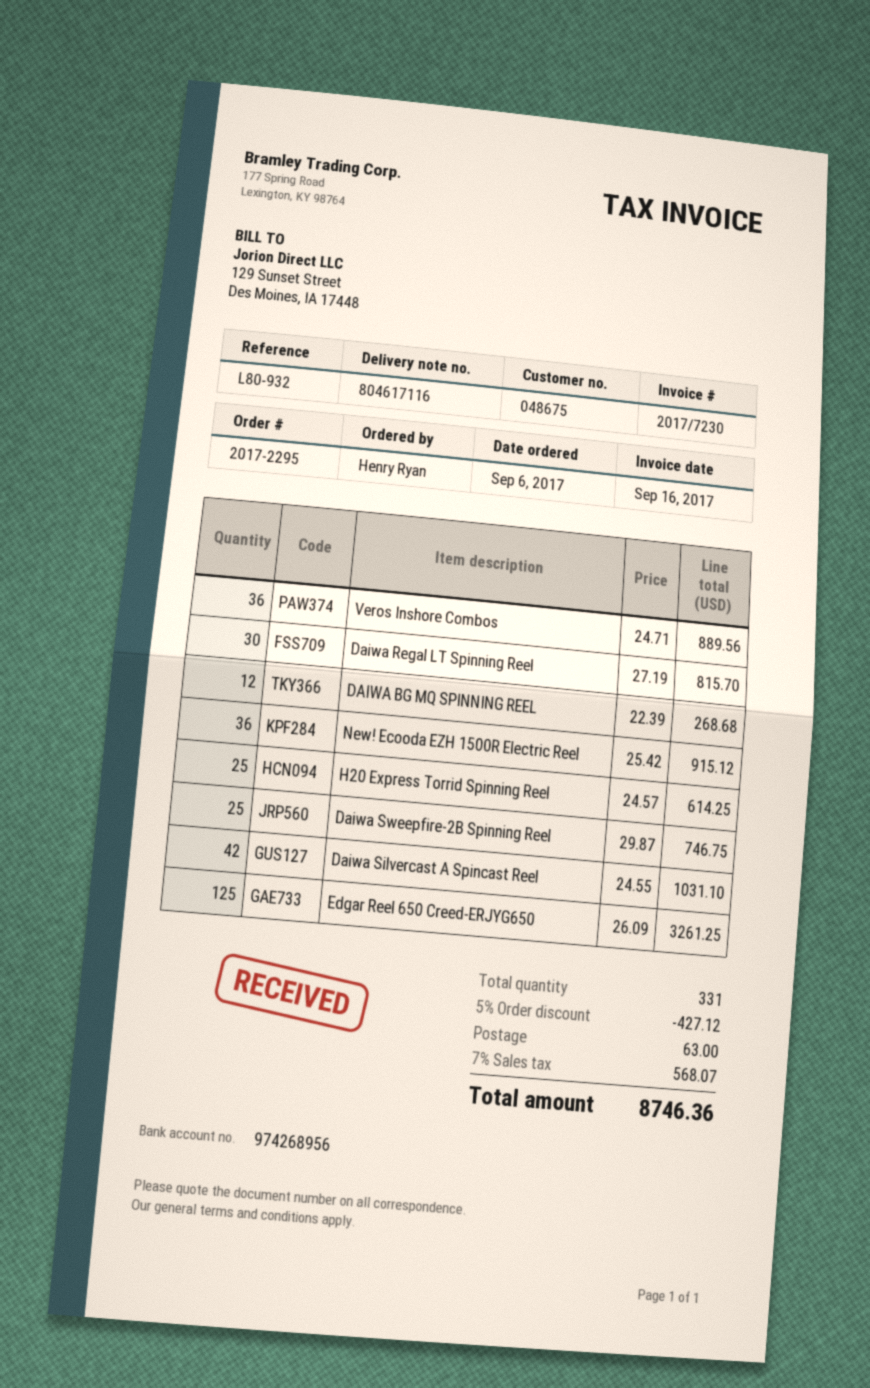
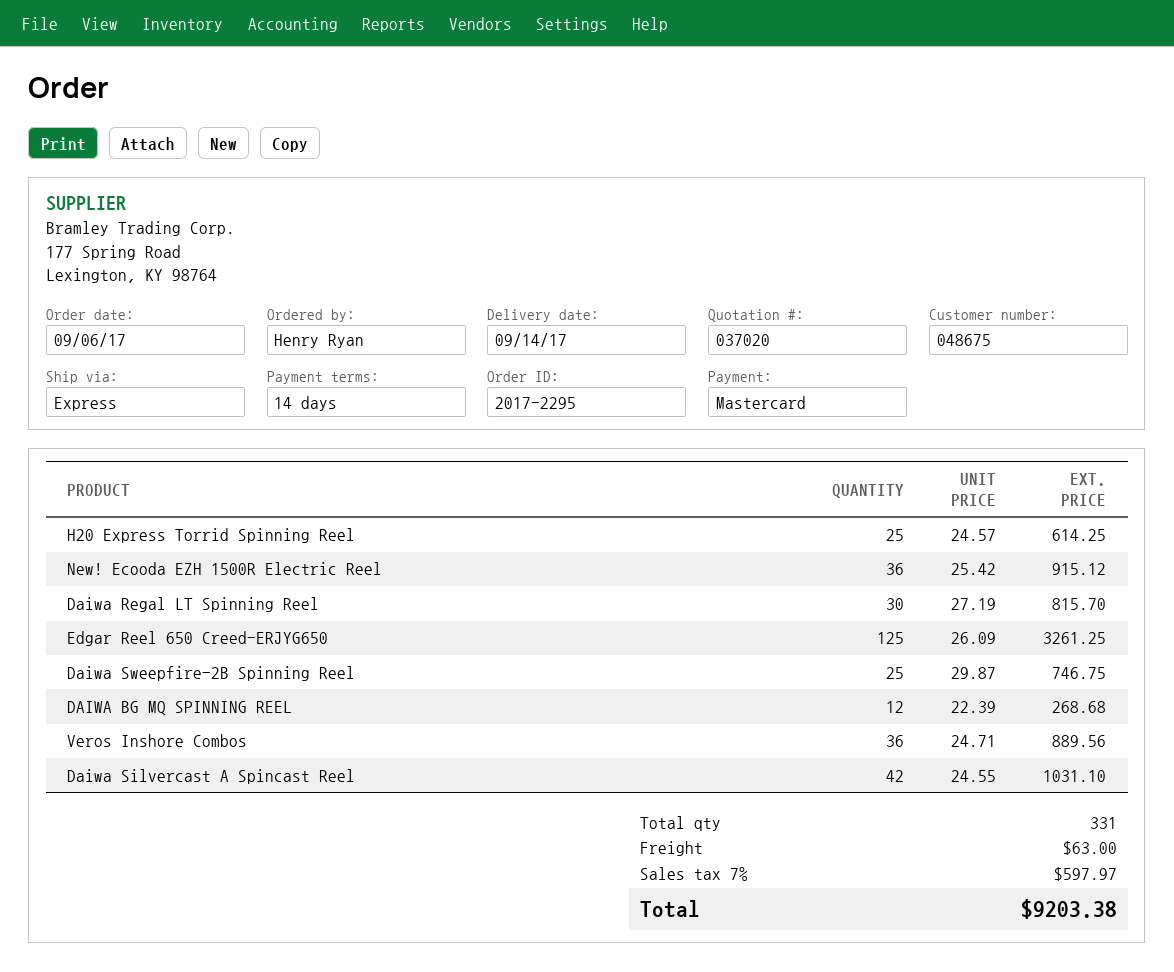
discount: 5% = 427.12 -> none
tax: 7% = 568.07 -> 7% = 597.97
total: 8746.36 -> 9203.38

